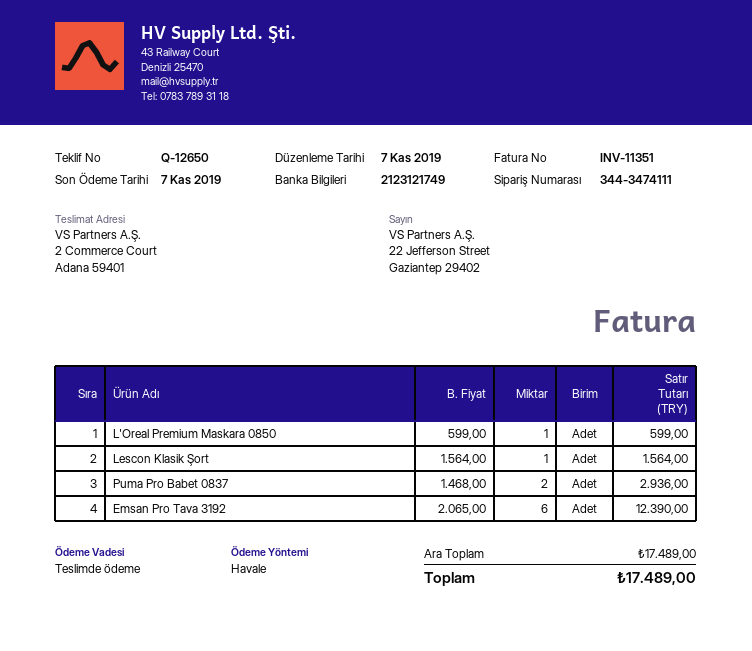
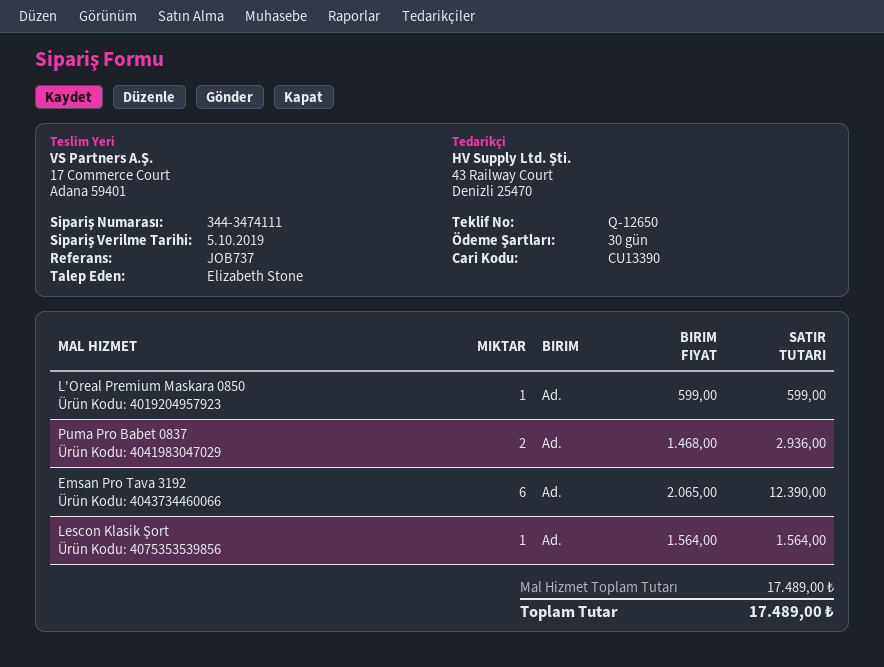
payment terms: on receipt -> 30 days
ship to: 2 Commerce Court, Adana 59401 -> 17 Commerce Court, Adana 59401

